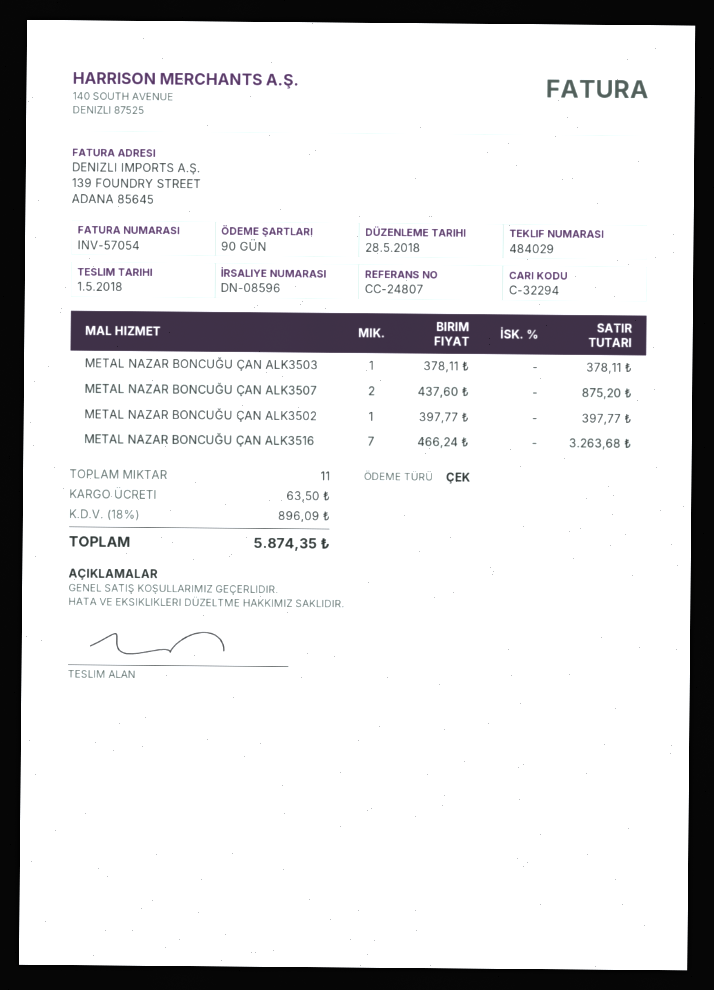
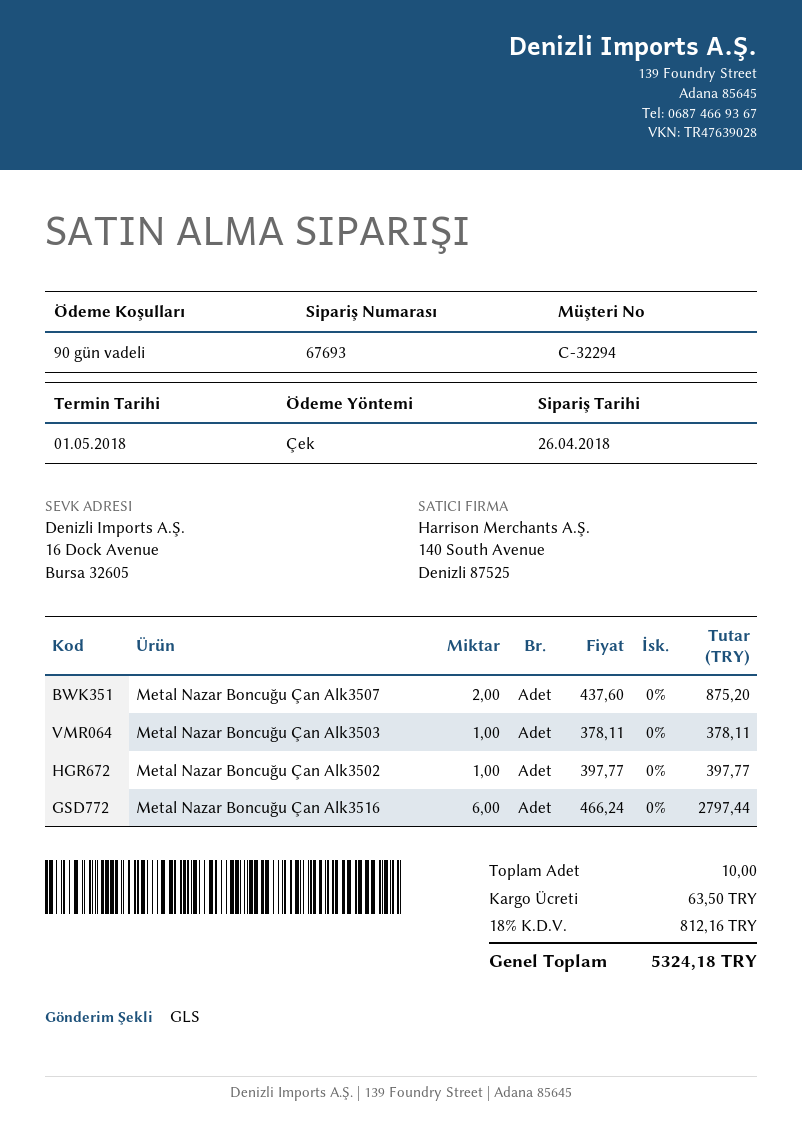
METAL NAZAR BONCUĞU ÇAN ALK3516: 7 x 466.24 = 3263.68 -> 6 x 466.24 = 2797.44
total quantity: 11 -> 10
tax: 18% = 896.09 -> 18% = 812.16
total: 5874.35 -> 5324.18

